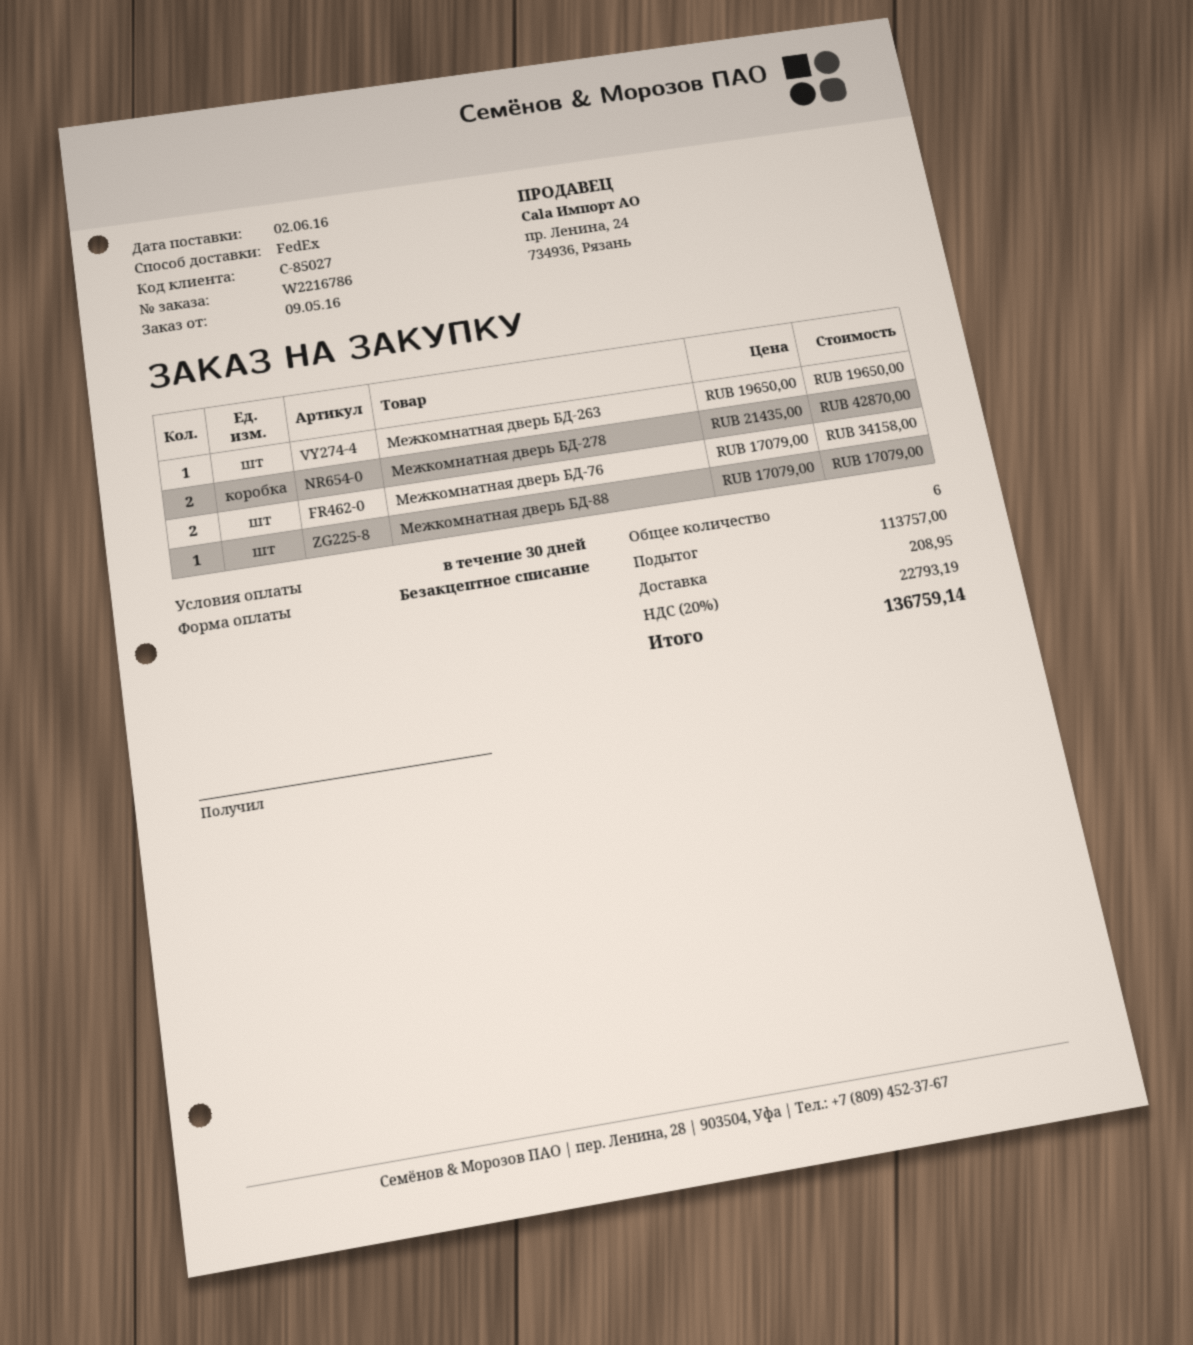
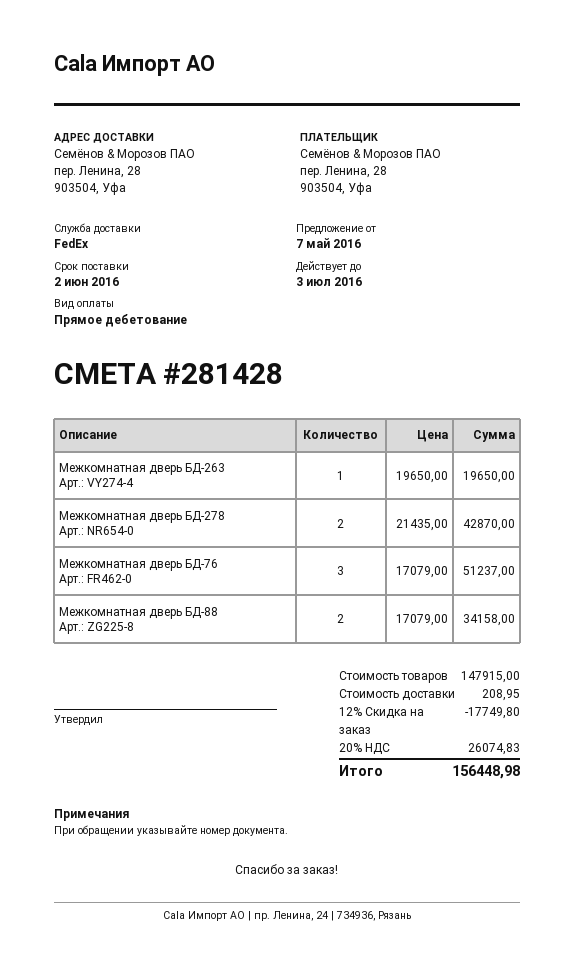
Межкомнатная дверь БД-76: 2 x 17079.00 = 34158.00 -> 3 x 17079.00 = 51237.00
Межкомнатная дверь БД-88: 1 x 17079.00 = 17079.00 -> 2 x 17079.00 = 34158.00
subtotal: 113757.00 -> 147915.00
discount: none -> 12% = 17749.80
tax: 20% = 22793.19 -> 20% = 26074.83
total: 136759.14 -> 156448.98

